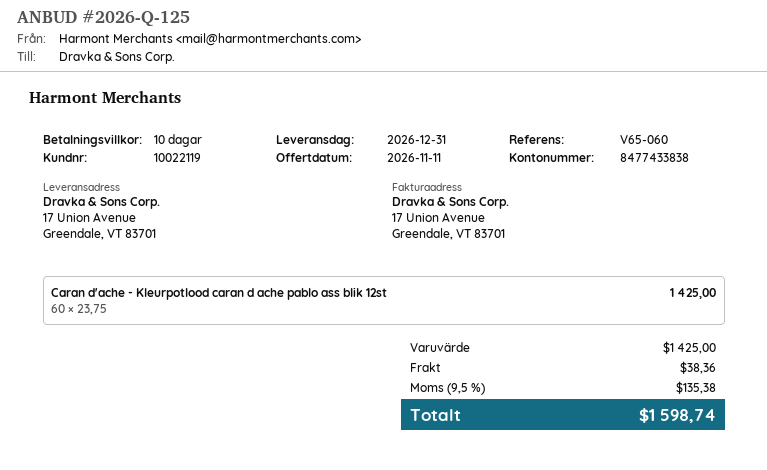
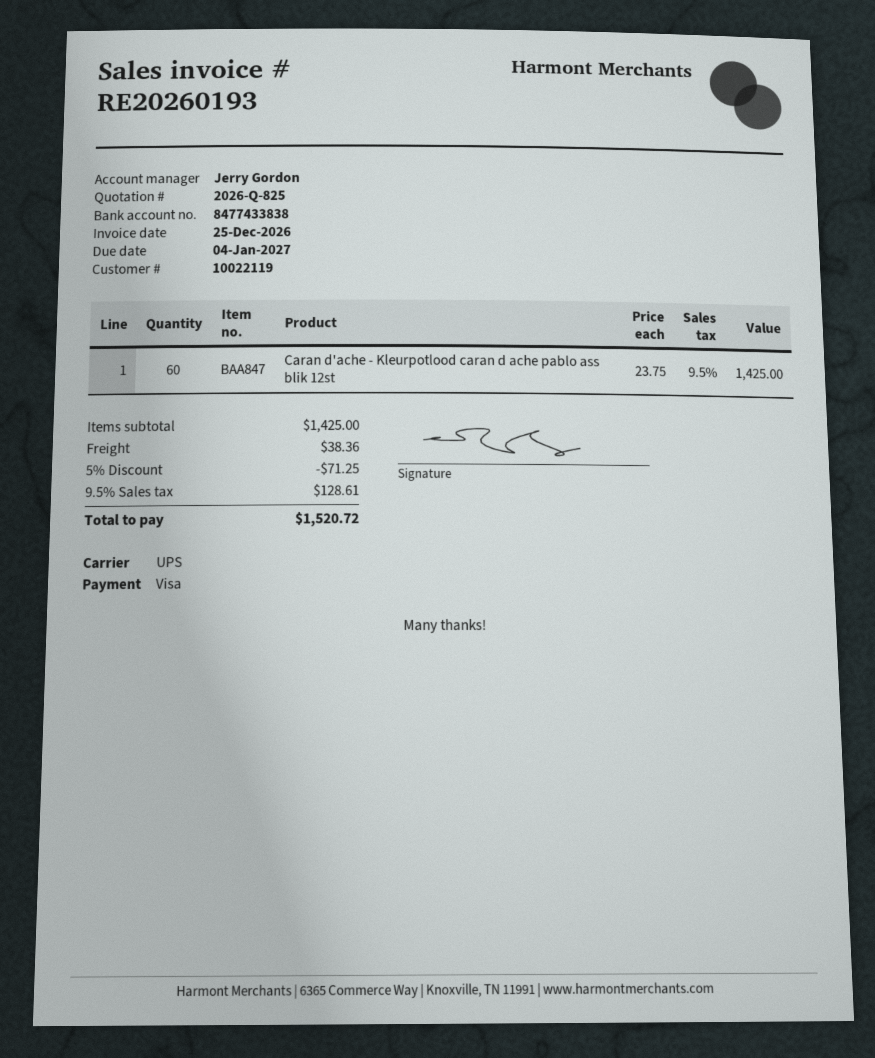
quote number: 2026-Q-125 -> 2026-Q-825
discount: none -> 5% = 71.25
tax: 9.5% = 135.38 -> 9.5% = 128.61
total: 1598.74 -> 1520.72

